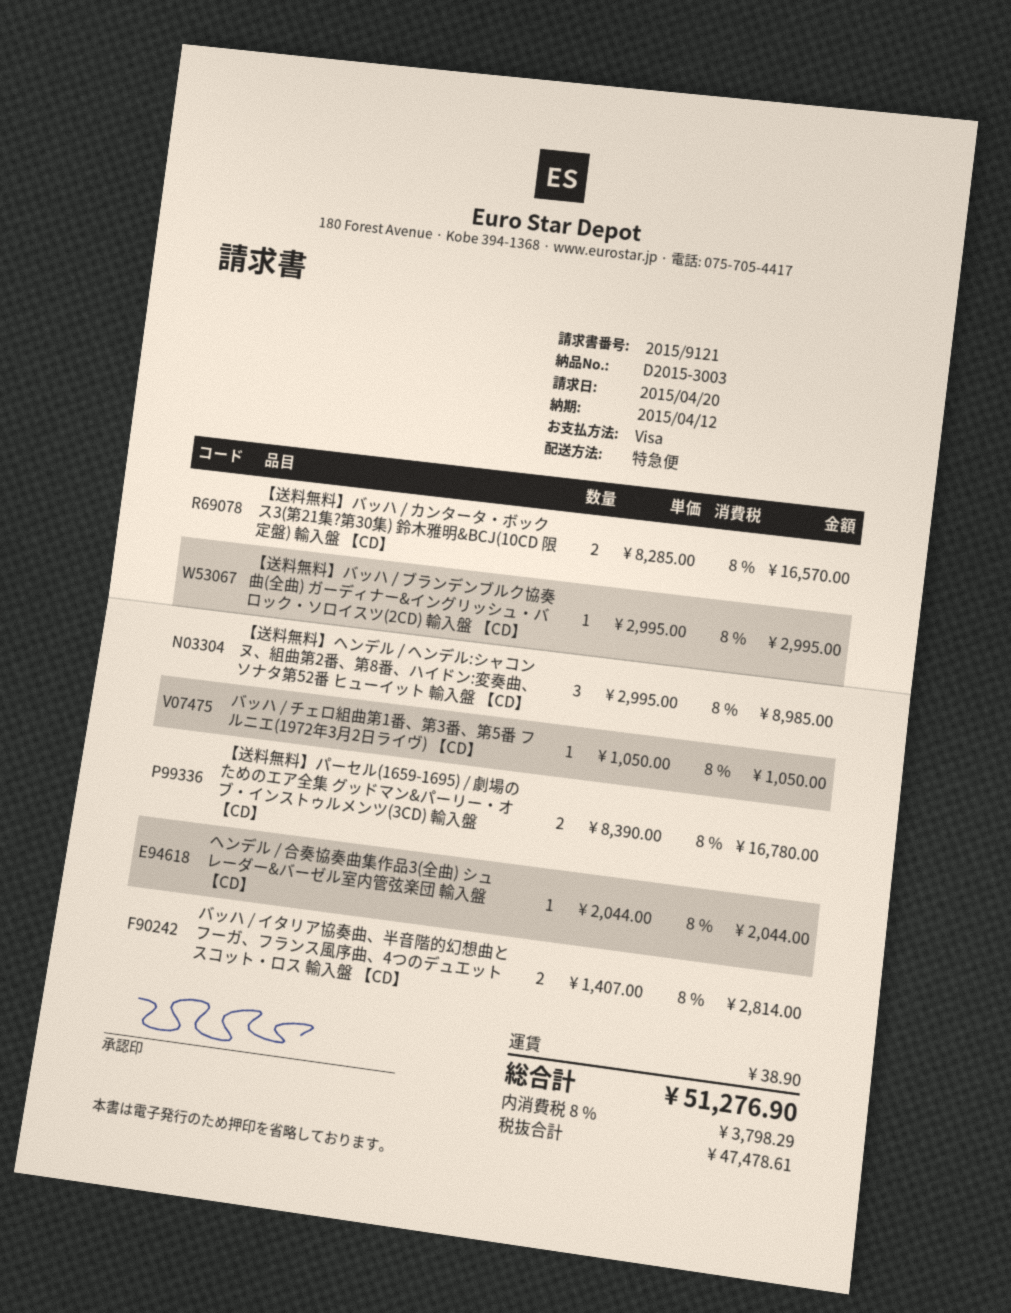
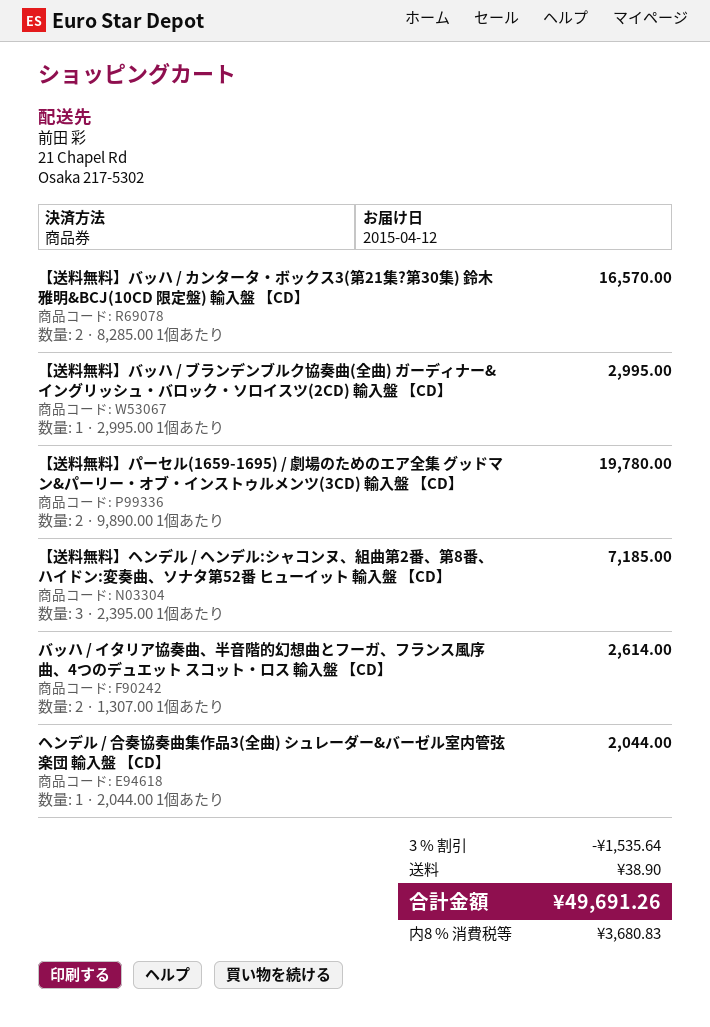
payment method: Visa -> gift card
【送料無料】ヘンデル / ヘンデル:シャコンヌ、組曲第2番、第8番、ハイドン:変奏曲、ソナタ第52番 ヒューイット 輸入盤 【CD】: 3 x 2995.00 = 8985.00 -> 3 x 2395.00 = 7185.00
バッハ / チェロ組曲第1番、第3番、第5番 フルニエ(1972年3月2日ライヴ) 【CD】: 1 x 1050.00 = 1050.00 -> none
【送料無料】パーセル(1659-1695) / 劇場のためのエア全集 グッドマン&パーリー・オブ・インストゥルメンツ(3CD) 輸入盤 【CD】: 2 x 8390.00 = 16780.00 -> 2 x 9890.00 = 19780.00
バッハ / イタリア協奏曲、半音階的幻想曲とフーガ、フランス風序曲、4つのデュエット スコット・ロス 輸入盤 【CD】: 2 x 1407.00 = 2814.00 -> 2 x 1307.00 = 2614.00
discount: none -> 3% = 1535.64
tax: 8% = 3798.29 -> 8% = 3680.83
total: 51276.90 -> 49691.26

